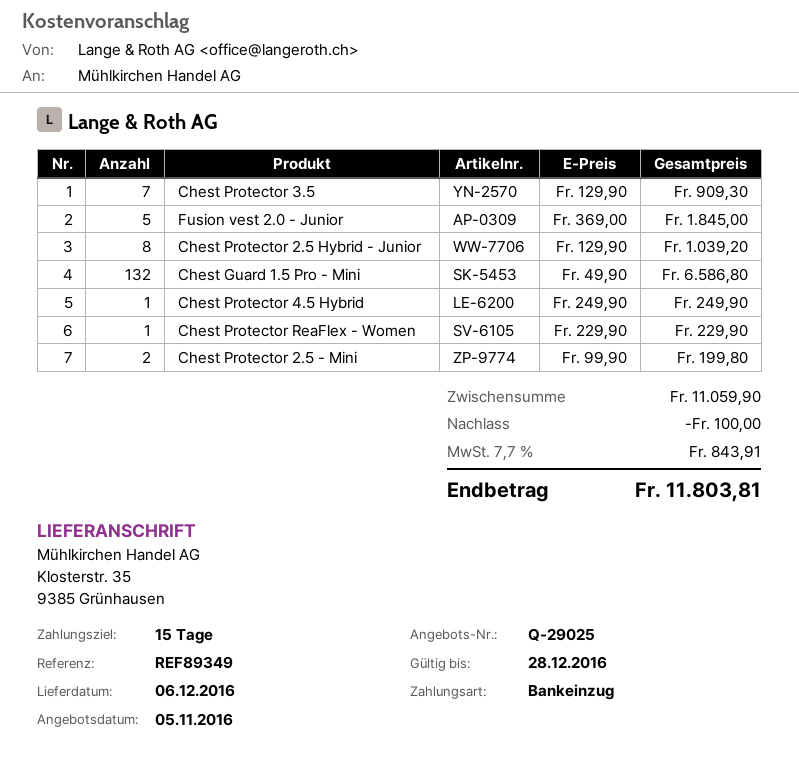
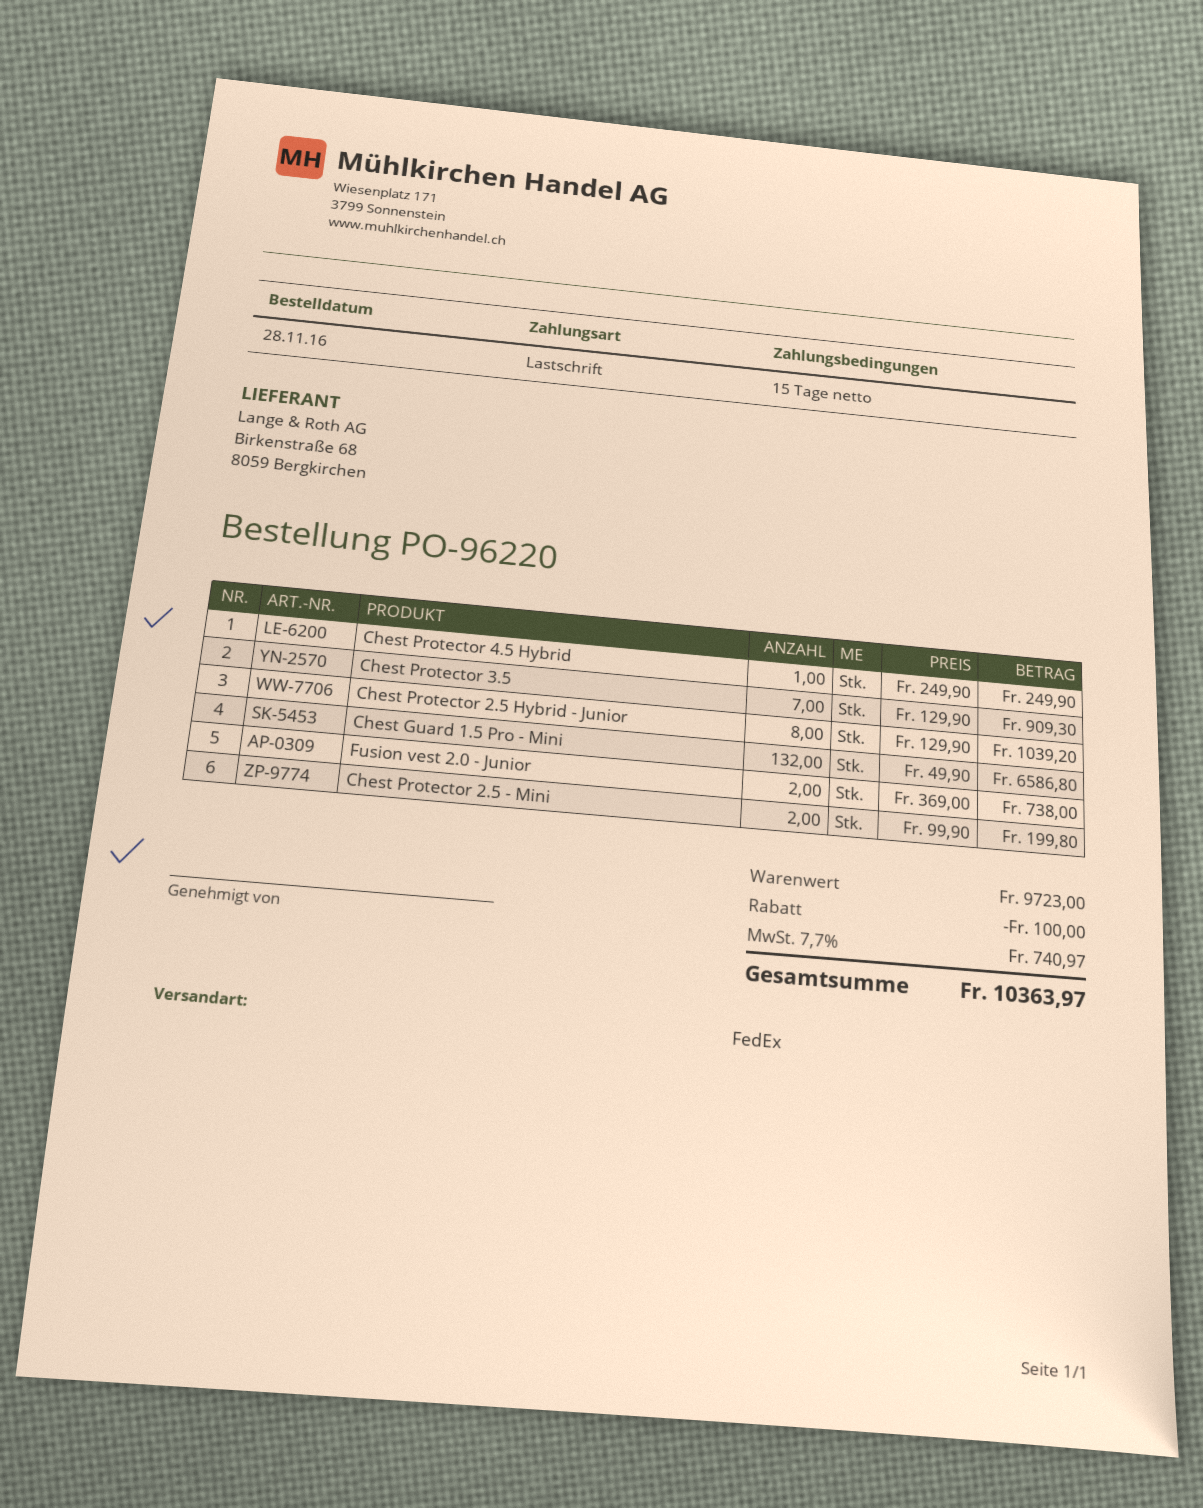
Fusion vest 2.0 - Junior: 5 x 369.00 = 1845.00 -> 2 x 369.00 = 738.00
Chest Protector ReaFlex - Women: 1 x 229.90 = 229.90 -> none
subtotal: 11059.90 -> 9723.00
tax: 7.7% = 843.91 -> 7.7% = 740.97
total: 11803.81 -> 10363.97

